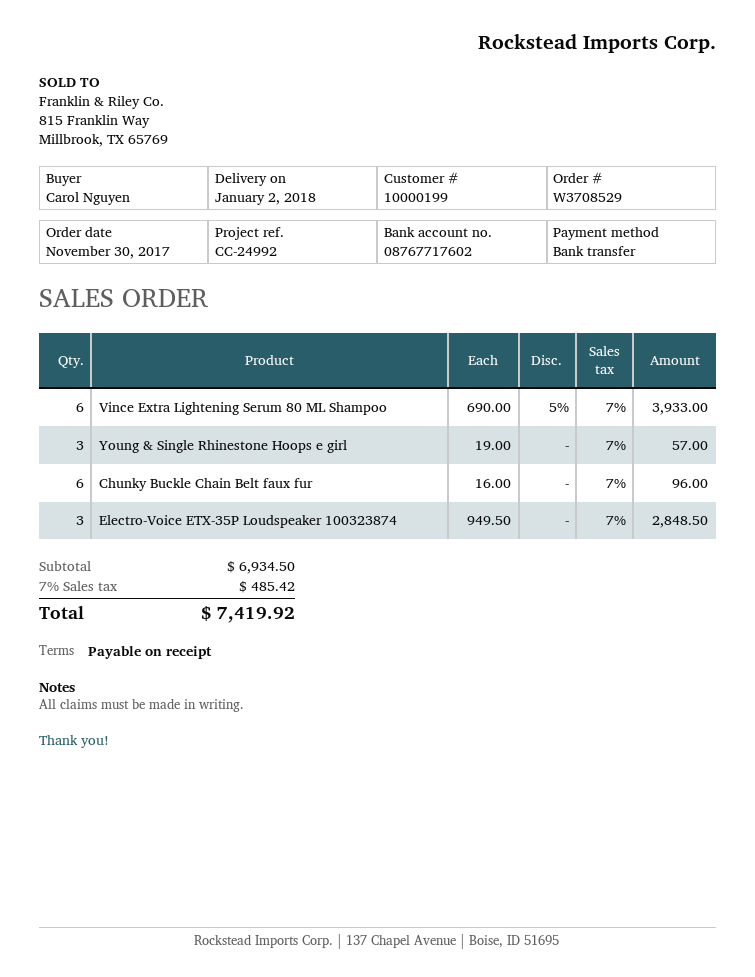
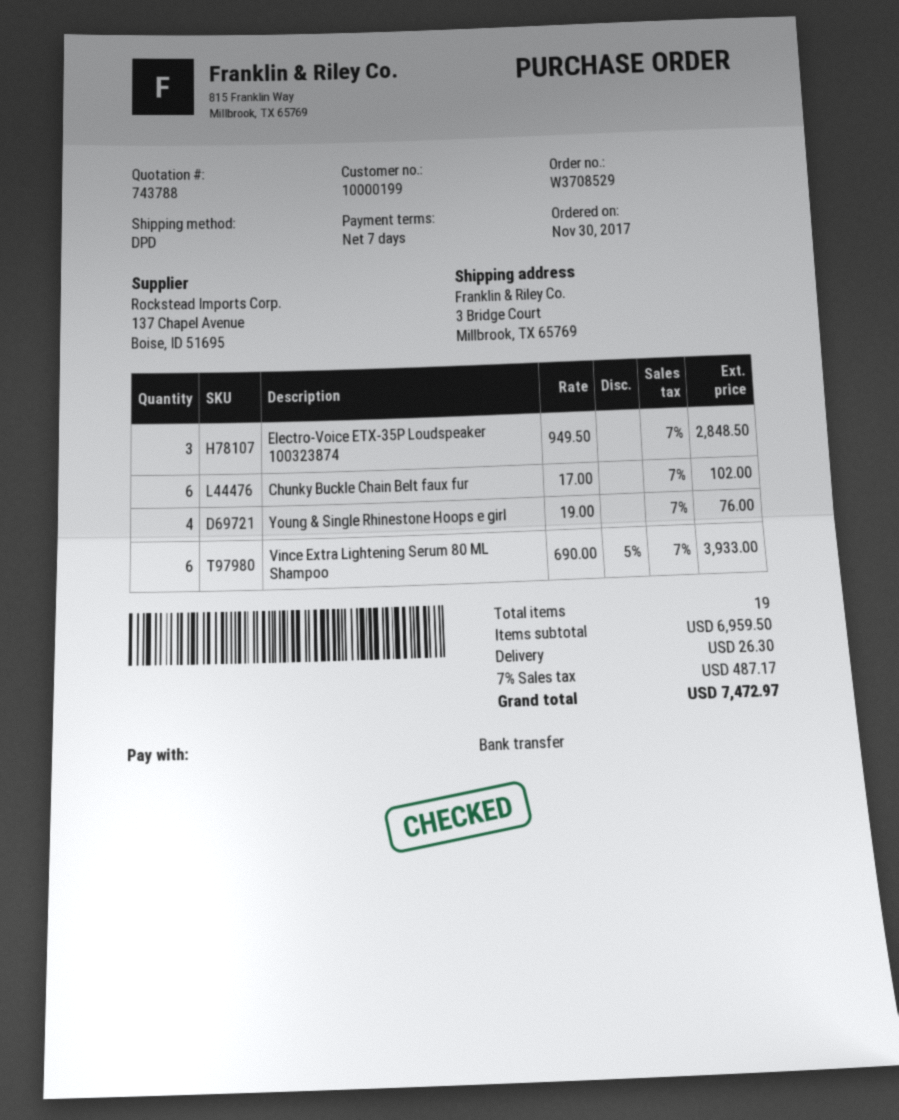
payment terms: on receipt -> 7 days
Young & Single Rhinestone Hoops e girl: 3 x 19.00 = 57.00 -> 4 x 19.00 = 76.00
Chunky Buckle Chain Belt faux fur: 6 x 16.00 = 96.00 -> 6 x 17.00 = 102.00
subtotal: 6934.50 -> 6959.50
shipping: none -> 26.30
tax: 7% = 485.42 -> 7% = 487.17
total: 7419.92 -> 7472.97

